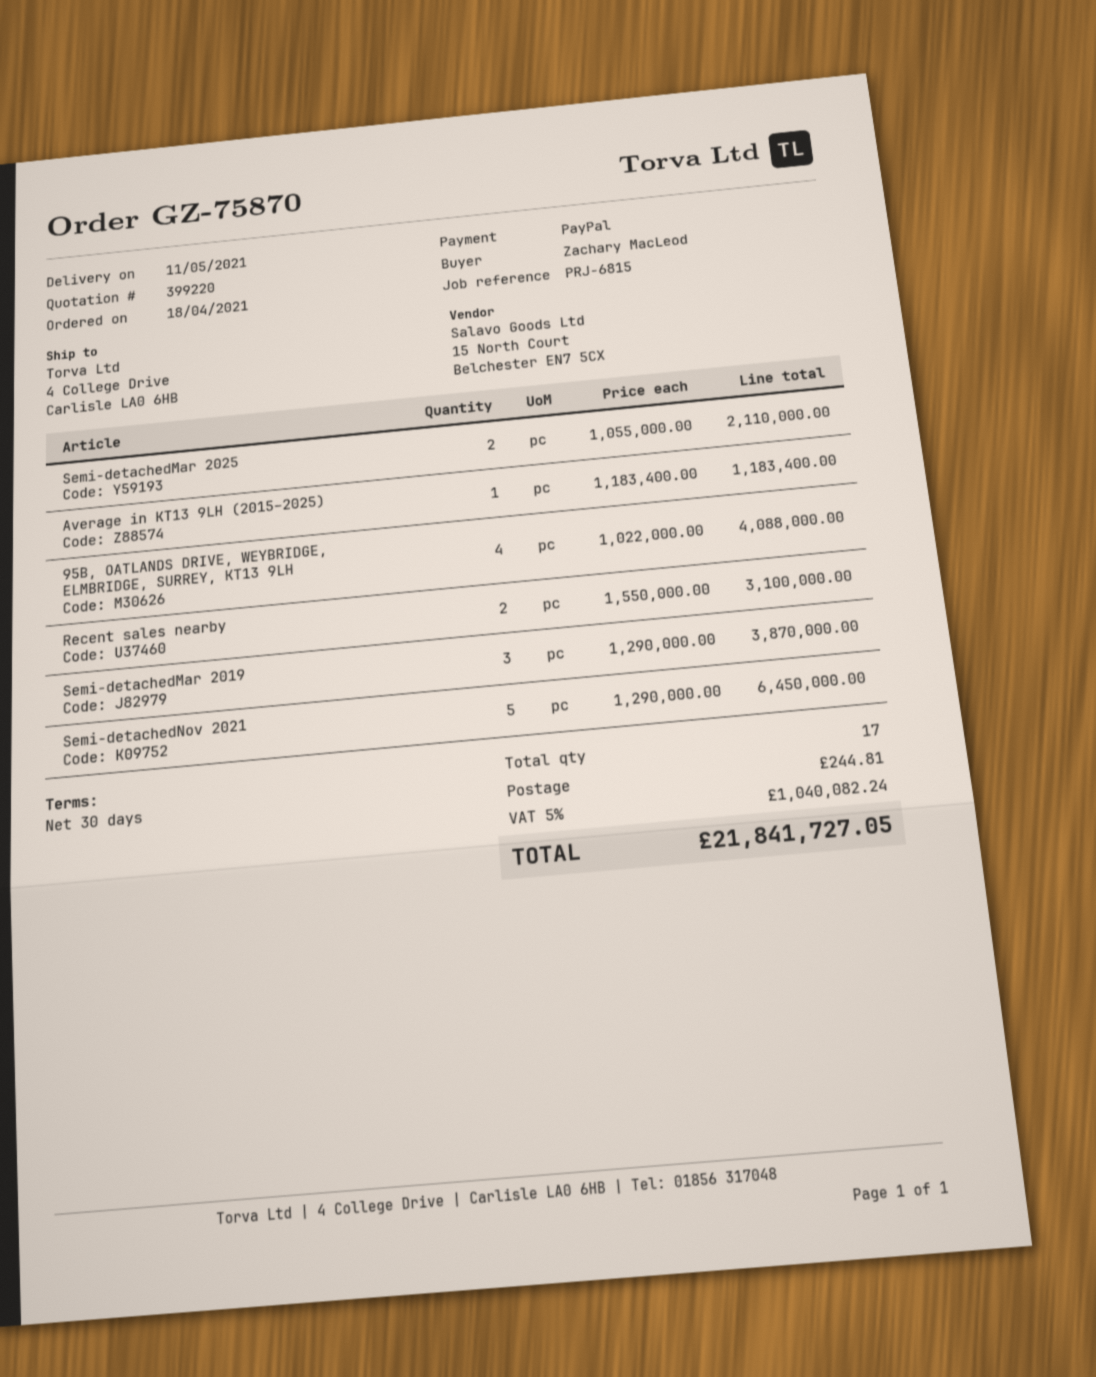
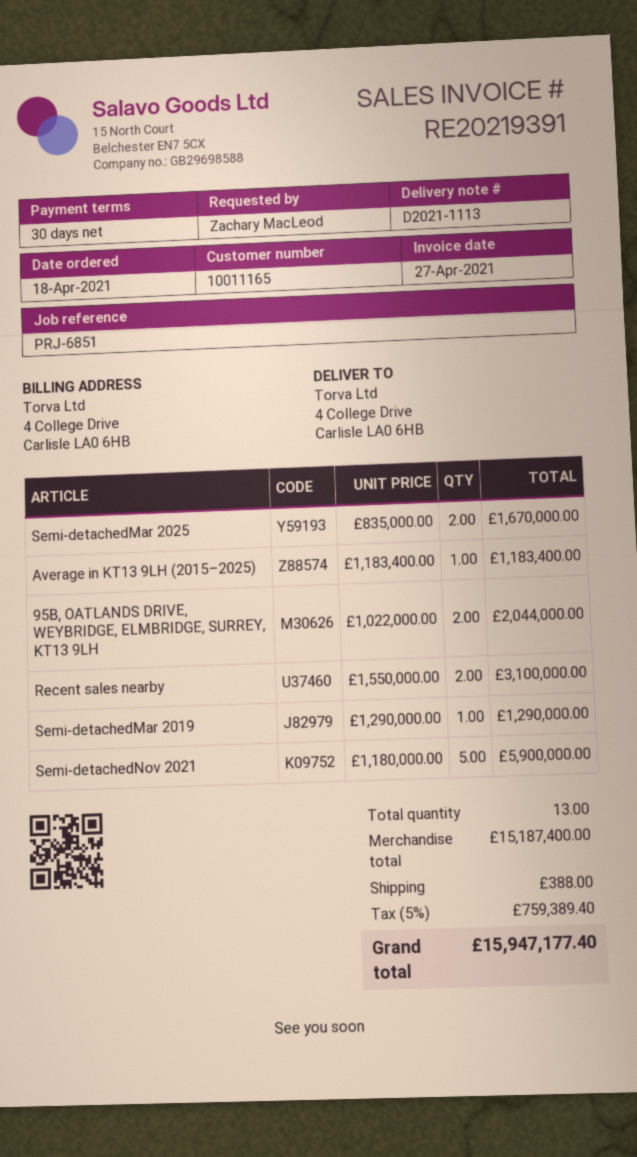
reference: PRJ-6815 -> PRJ-6851
Semi-detachedMar 2025: 2 x 1055000.00 = 2110000.00 -> 2 x 835000.00 = 1670000.00
95B, OATLANDS DRIVE, WEYBRIDGE, ELMBRIDGE, SURREY, KT13 9LH: 4 x 1022000.00 = 4088000.00 -> 2 x 1022000.00 = 2044000.00
Semi-detachedMar 2019: 3 x 1290000.00 = 3870000.00 -> 1 x 1290000.00 = 1290000.00
Semi-detachedNov 2021: 5 x 1290000.00 = 6450000.00 -> 5 x 1180000.00 = 5900000.00
total quantity: 17 -> 13
shipping: 244.81 -> 388.00
tax: 5% = 1040082.24 -> 5% = 759389.40
total: 21841727.05 -> 15947177.40

